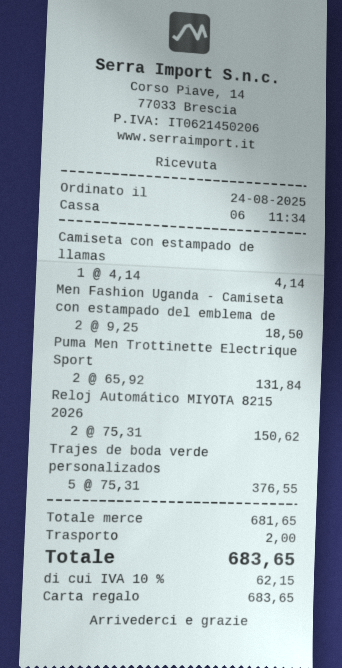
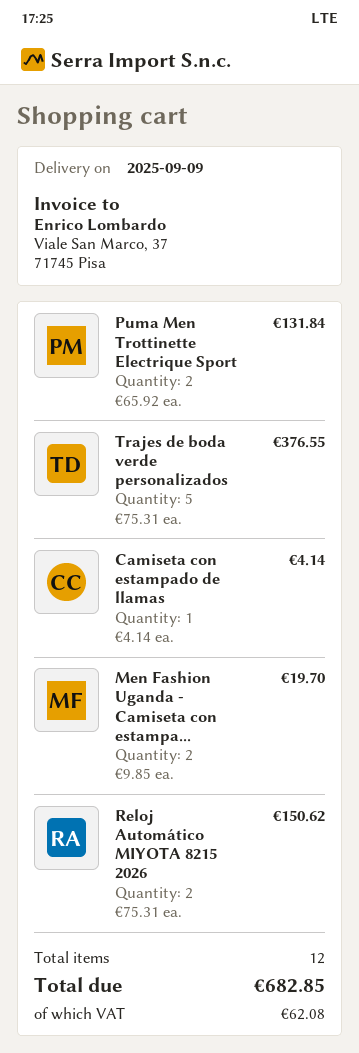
Men Fashion Uganda - Camiseta con estampado del emblema de: 2 x 9.25 = 18.50 -> 2 x 9.85 = 19.70
shipping: 2.00 -> none
tax: 62.15 -> 62.08
total: 683.65 -> 682.85

